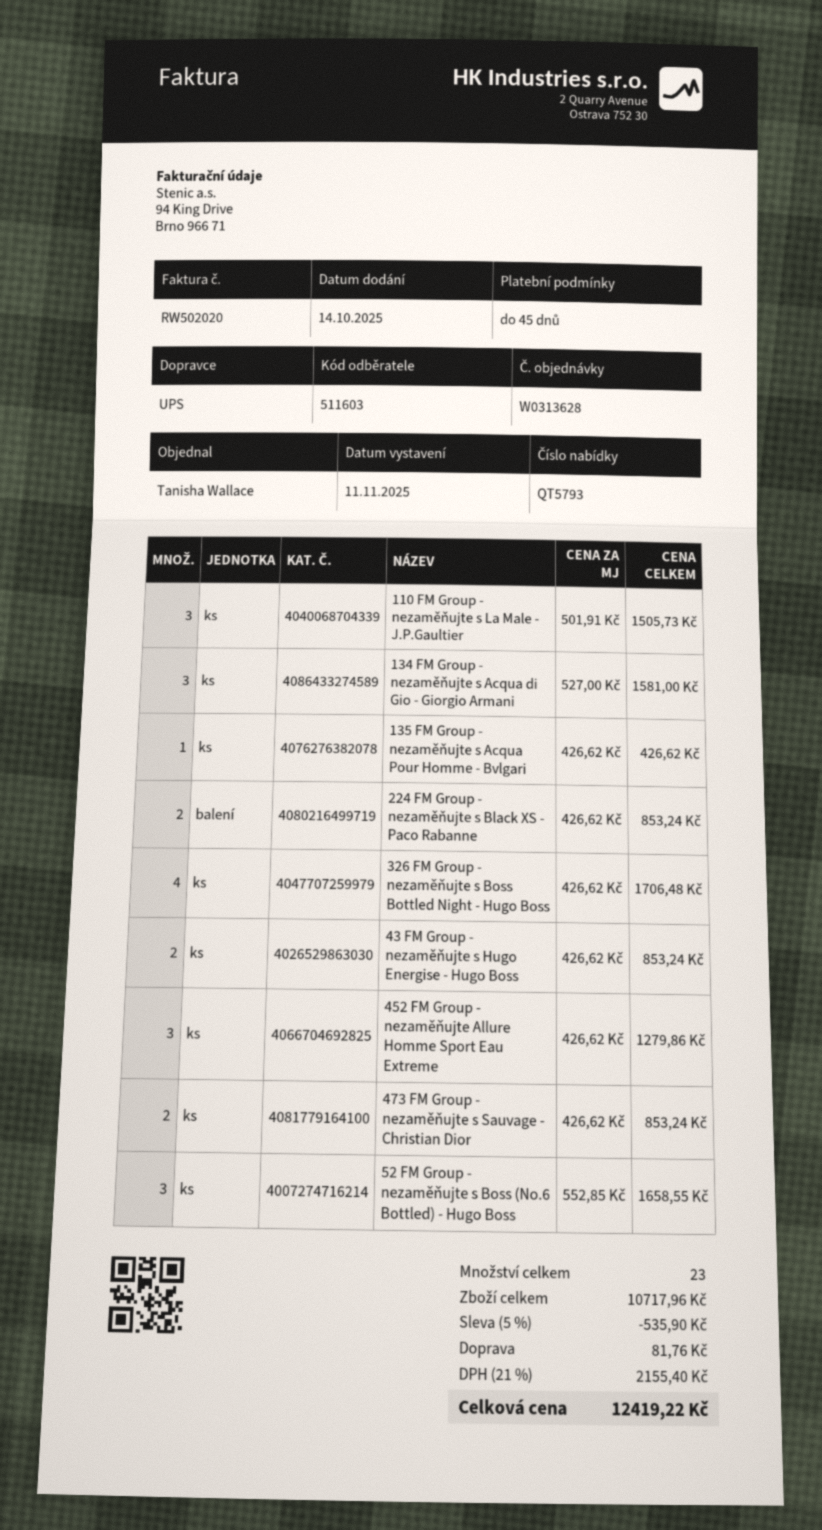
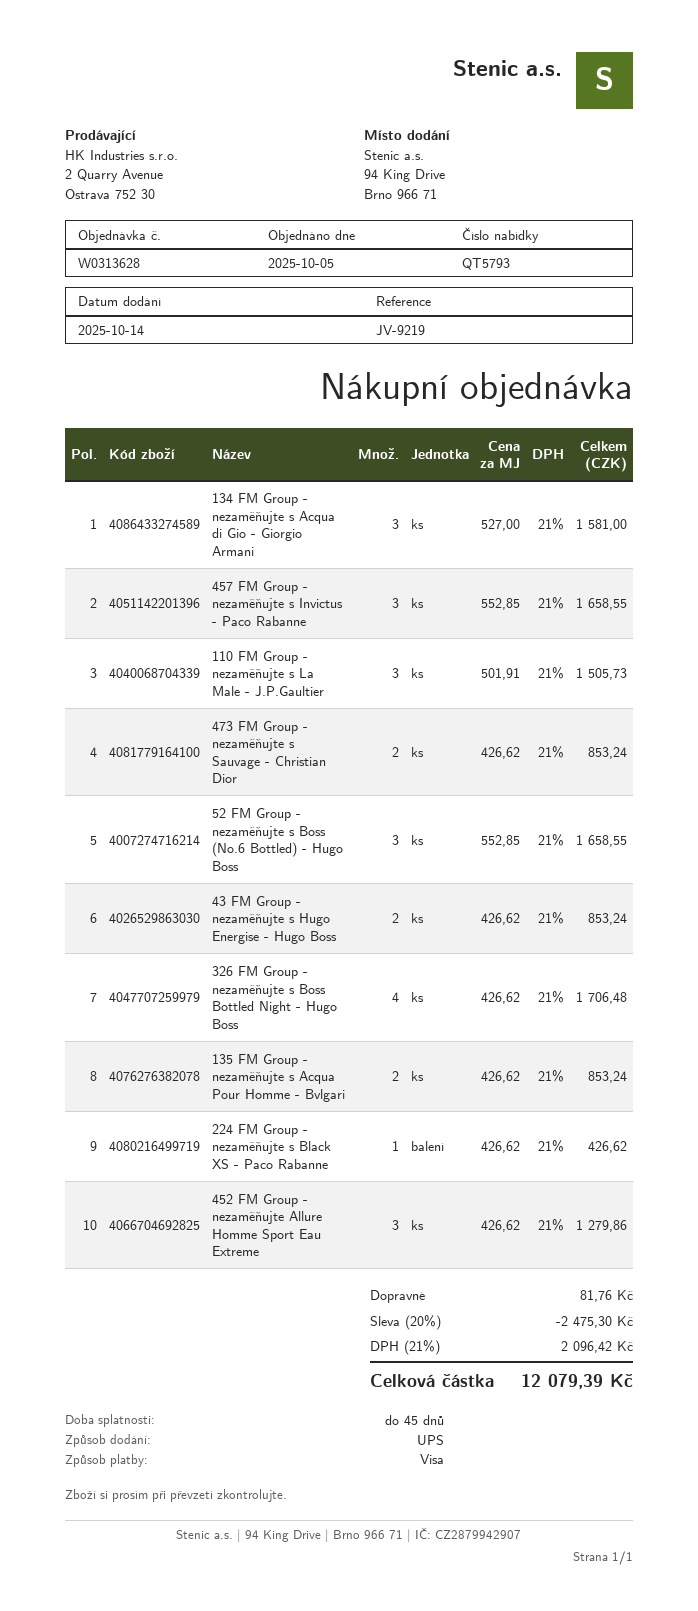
135 FM Group - nezaměňujte s Acqua Pour Homme - Bvlgari: 1 x 426.62 = 426.62 -> 2 x 426.62 = 853.24
224 FM Group - nezaměňujte s Black XS - Paco Rabanne: 2 x 426.62 = 853.24 -> 1 x 426.62 = 426.62
457 FM Group - nezaměňujte s Invictus - Paco Rabanne: none -> 3 x 552.85 = 1658.55
discount: 5% = 535.90 -> 20% = 2475.30
tax: 21% = 2155.40 -> 21% = 2096.42
total: 12419.22 -> 12079.39

